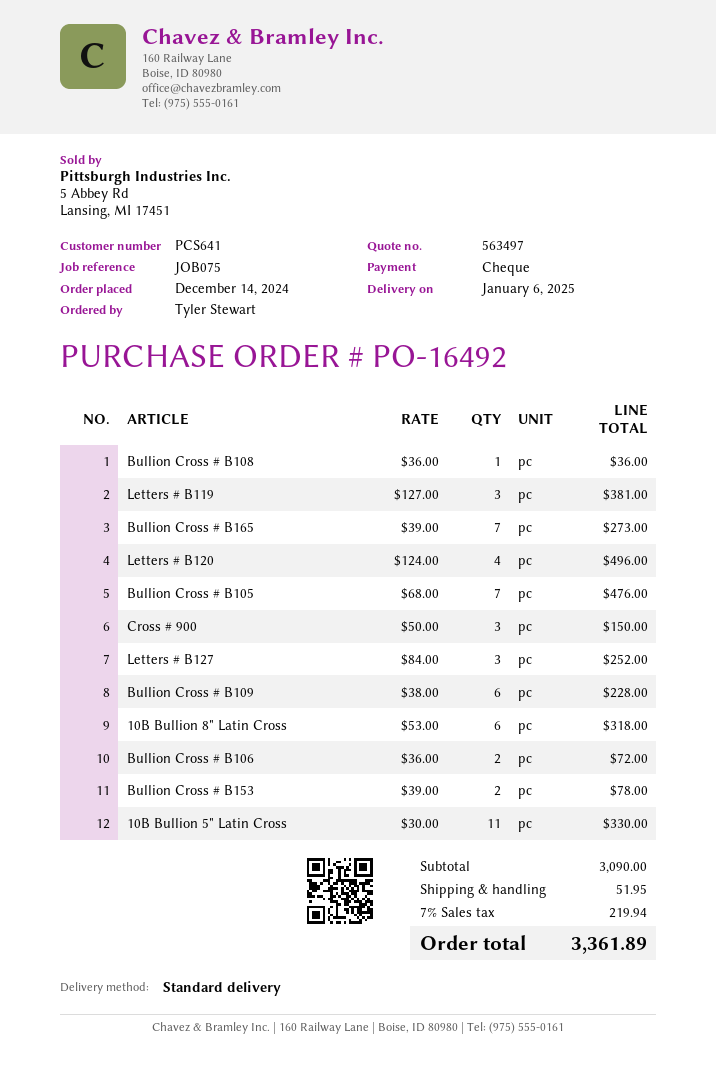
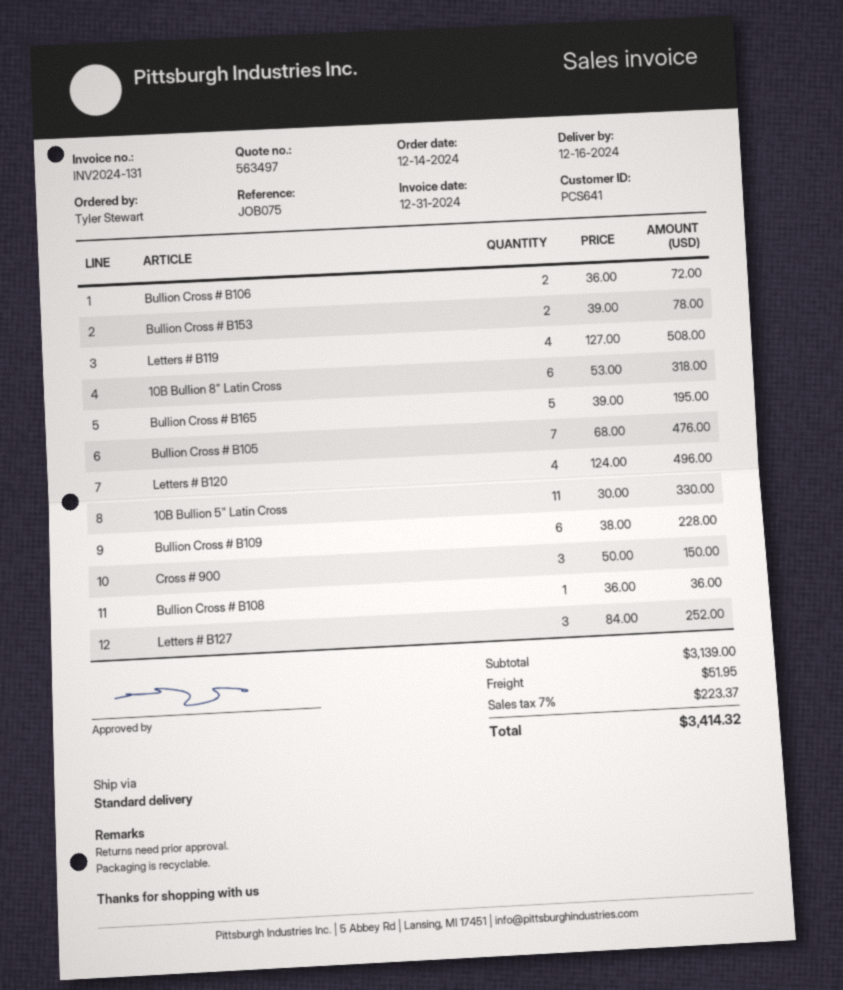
delivery date: 2025-01-06 -> 2024-12-16
Letters # B119: 3 x 127.00 = 381.00 -> 4 x 127.00 = 508.00
Bullion Cross # B165: 7 x 39.00 = 273.00 -> 5 x 39.00 = 195.00
subtotal: 3090.00 -> 3139.00
tax: 7% = 219.94 -> 7% = 223.37
total: 3361.89 -> 3414.32

